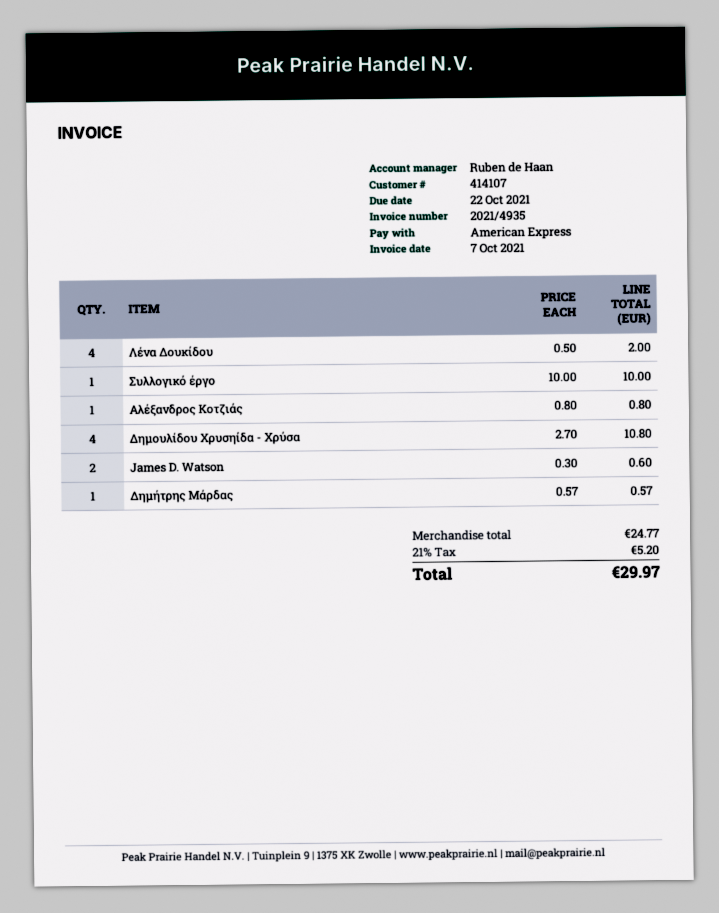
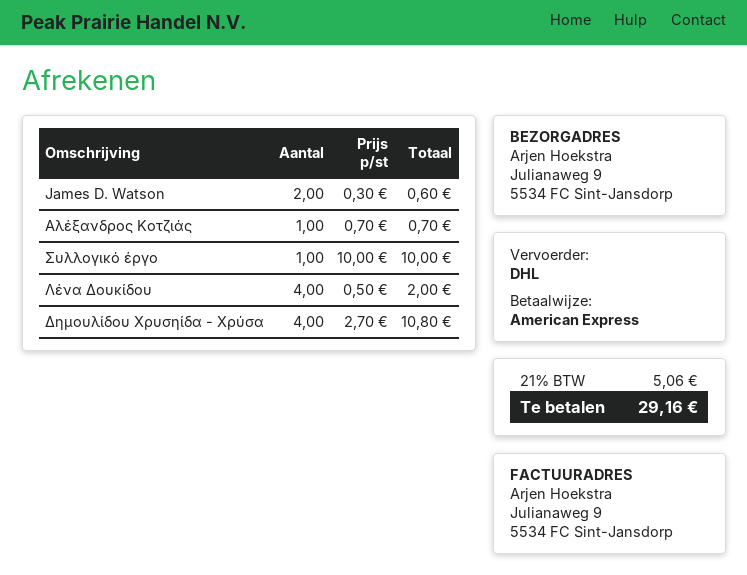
Αλέξανδρος Κοτζιάς: 1 x 0.80 = 0.80 -> 1 x 0.70 = 0.70
Δημήτρης Μάρδας: 1 x 0.57 = 0.57 -> none
tax: 21% = 5.20 -> 21% = 5.06
total: 29.97 -> 29.16

